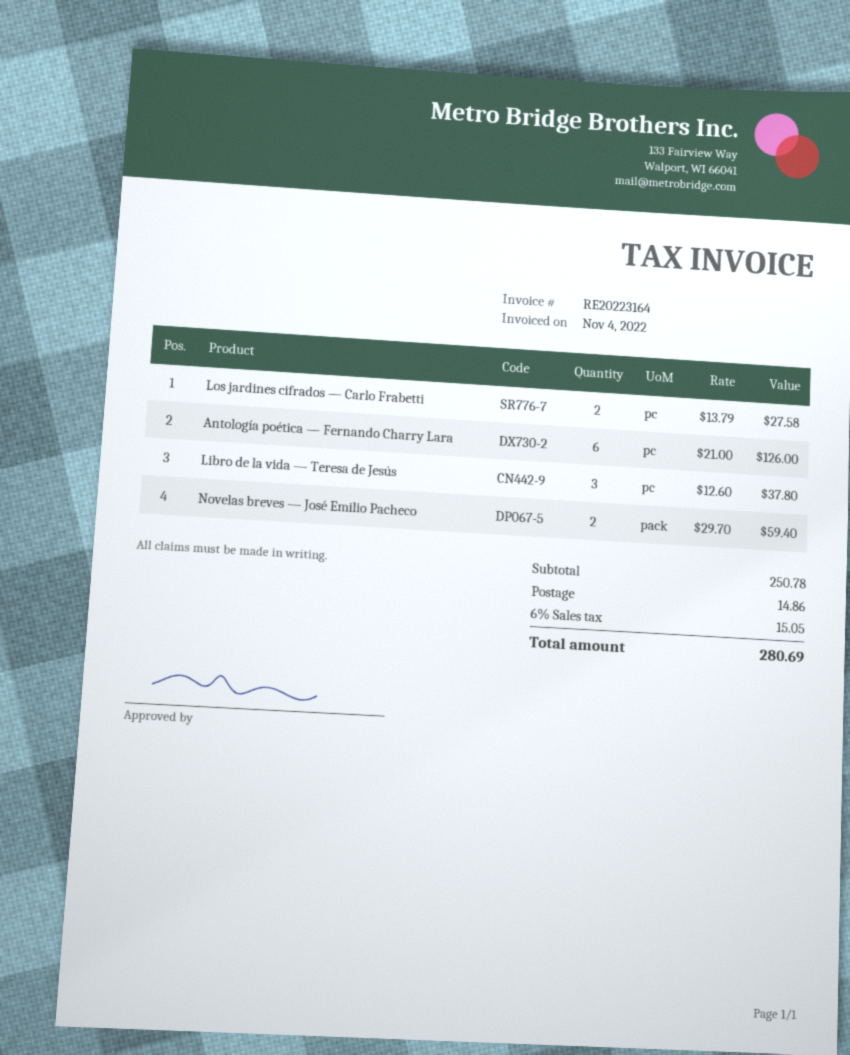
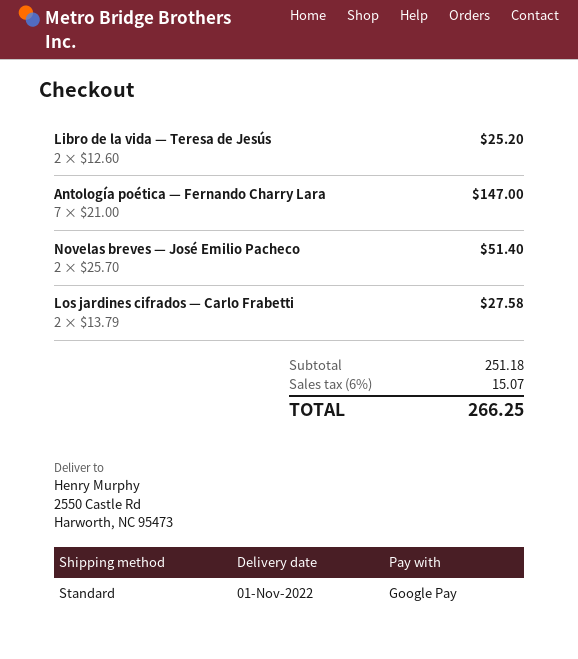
Antología poética — Fernando Charry Lara: 6 x 21.00 = 126.00 -> 7 x 21.00 = 147.00
Libro de la vida — Teresa de Jesús: 3 x 12.60 = 37.80 -> 2 x 12.60 = 25.20
Novelas breves — José Emilio Pacheco: 2 x 29.70 = 59.40 -> 2 x 25.70 = 51.40
subtotal: 250.78 -> 251.18
shipping: 14.86 -> none
tax: 6% = 15.05 -> 6% = 15.07
total: 280.69 -> 266.25

